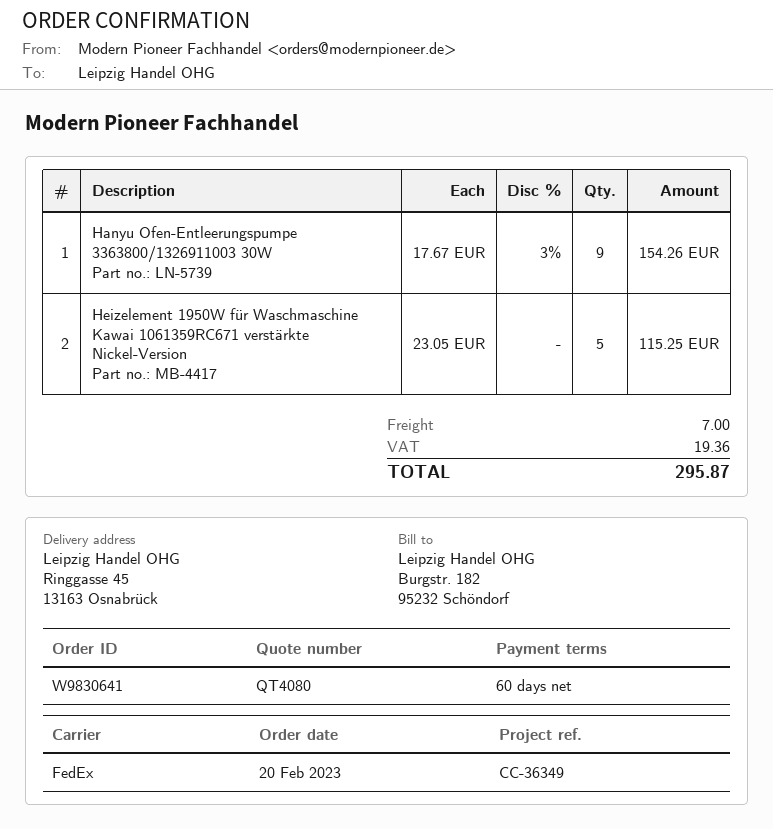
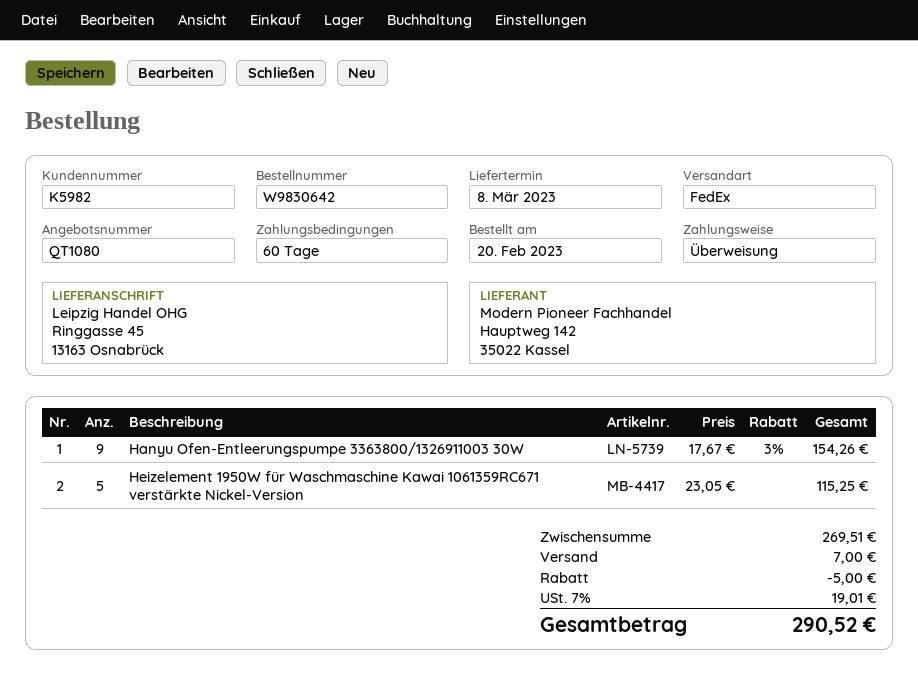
quote number: QT4080 -> QT1080
order number: W9830641 -> W9830642
discount: none -> 5.00
tax: 19.36 -> 19.01
total: 295.87 -> 290.52

